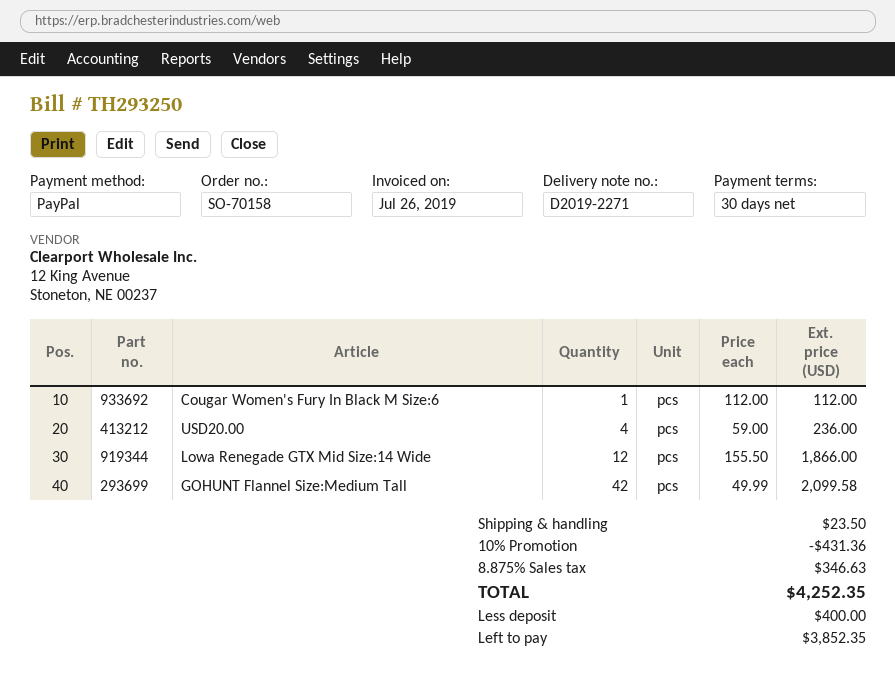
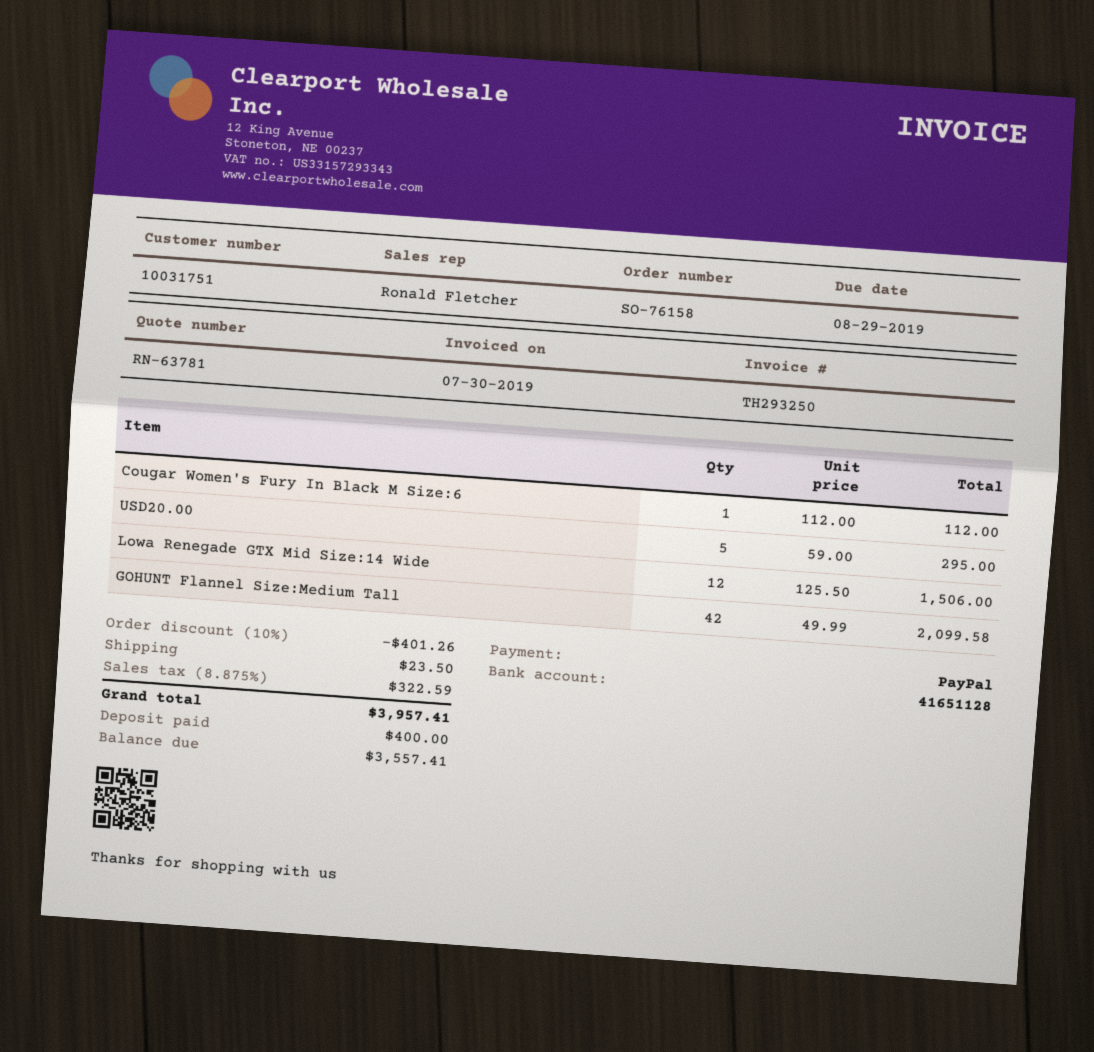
order number: SO-70158 -> SO-76158
invoice date: 2019-07-26 -> 2019-07-30
USD20.00: 4 x 59.00 = 236.00 -> 5 x 59.00 = 295.00
Lowa Renegade GTX Mid Size:14 Wide: 12 x 155.50 = 1866.00 -> 12 x 125.50 = 1506.00
discount: 10% = 431.36 -> 10% = 401.26
tax: 8.875% = 346.63 -> 8.875% = 322.59
total: 4252.35 -> 3957.41
balance: 3852.35 -> 3557.41

